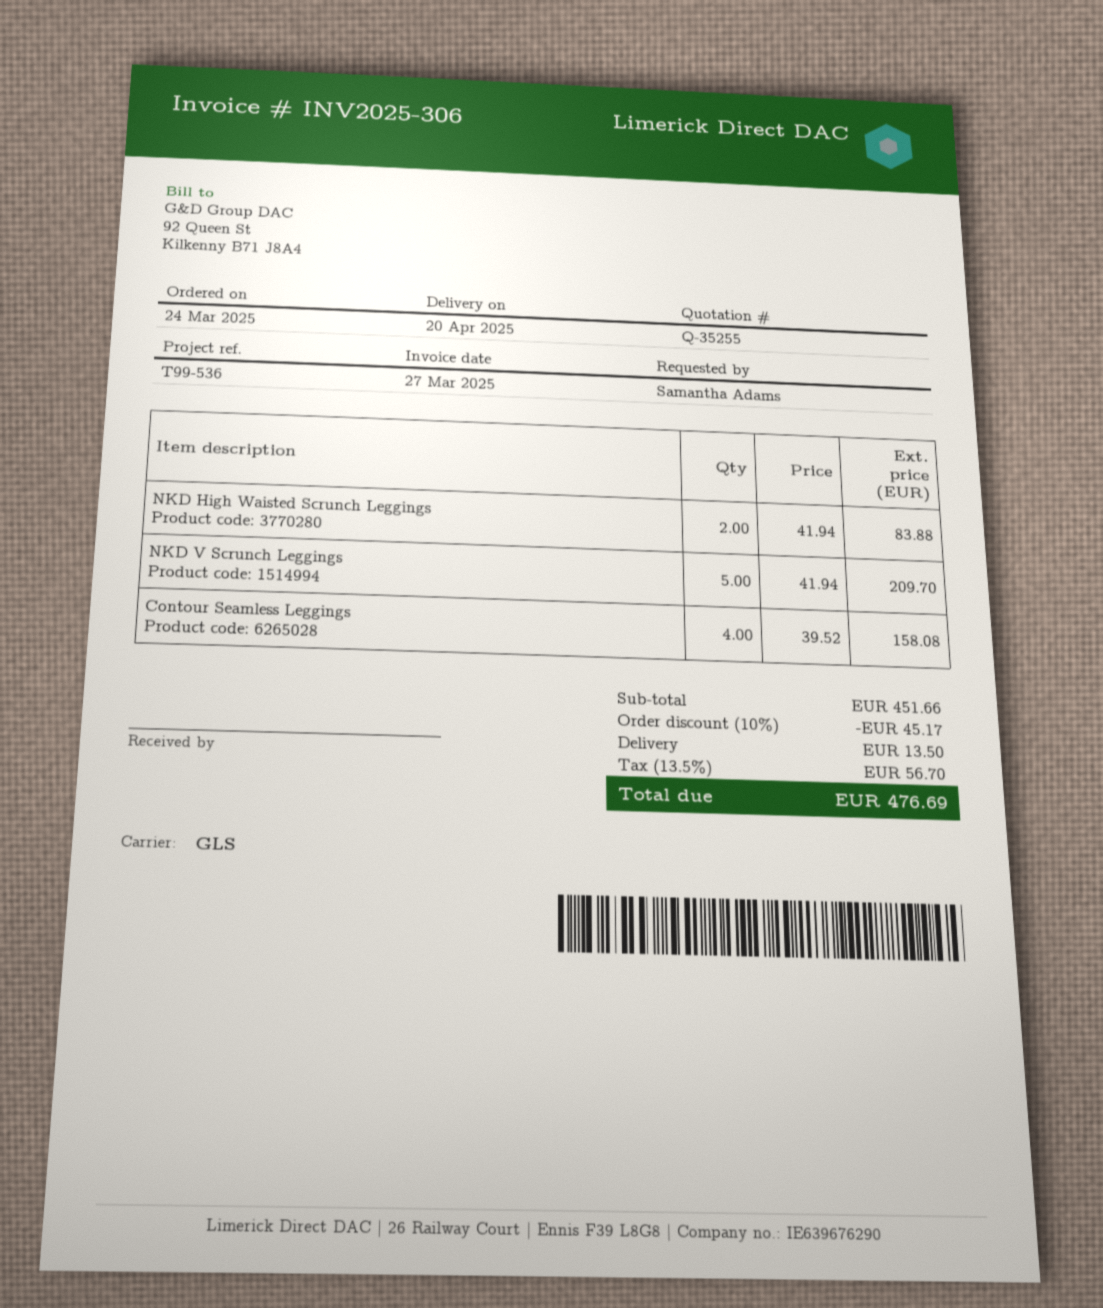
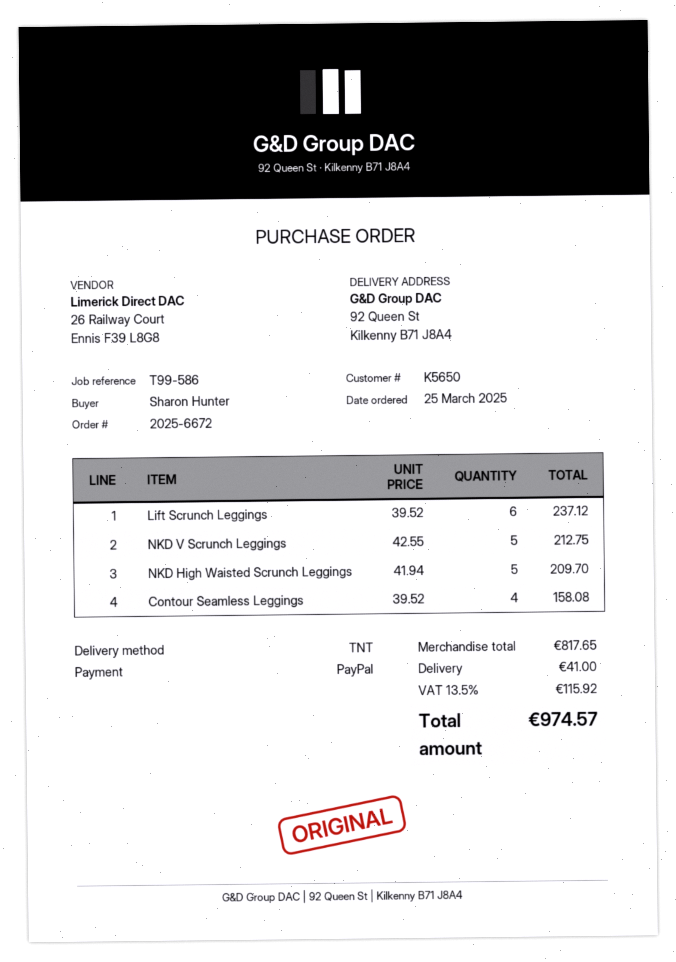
order date: 2025-03-24 -> 2025-03-25
reference: T99-536 -> T99-586
ordered by: Samantha Adams -> Sharon Hunter
shipping method: GLS -> TNT
NKD High Waisted Scrunch Leggings: 2 x 41.94 = 83.88 -> 5 x 41.94 = 209.70
NKD V Scrunch Leggings: 5 x 41.94 = 209.70 -> 5 x 42.55 = 212.75
Lift Scrunch Leggings: none -> 6 x 39.52 = 237.12
subtotal: 451.66 -> 817.65
discount: 10% = 45.17 -> none
shipping: 13.50 -> 41.00
tax: 13.5% = 56.70 -> 13.5% = 115.92
total: 476.69 -> 974.57

